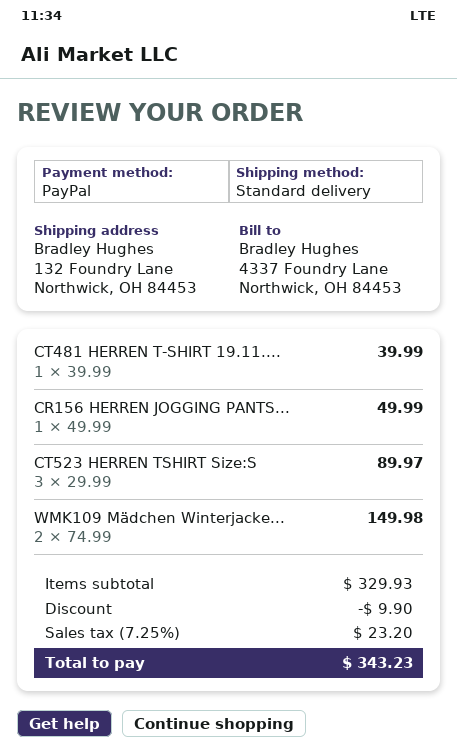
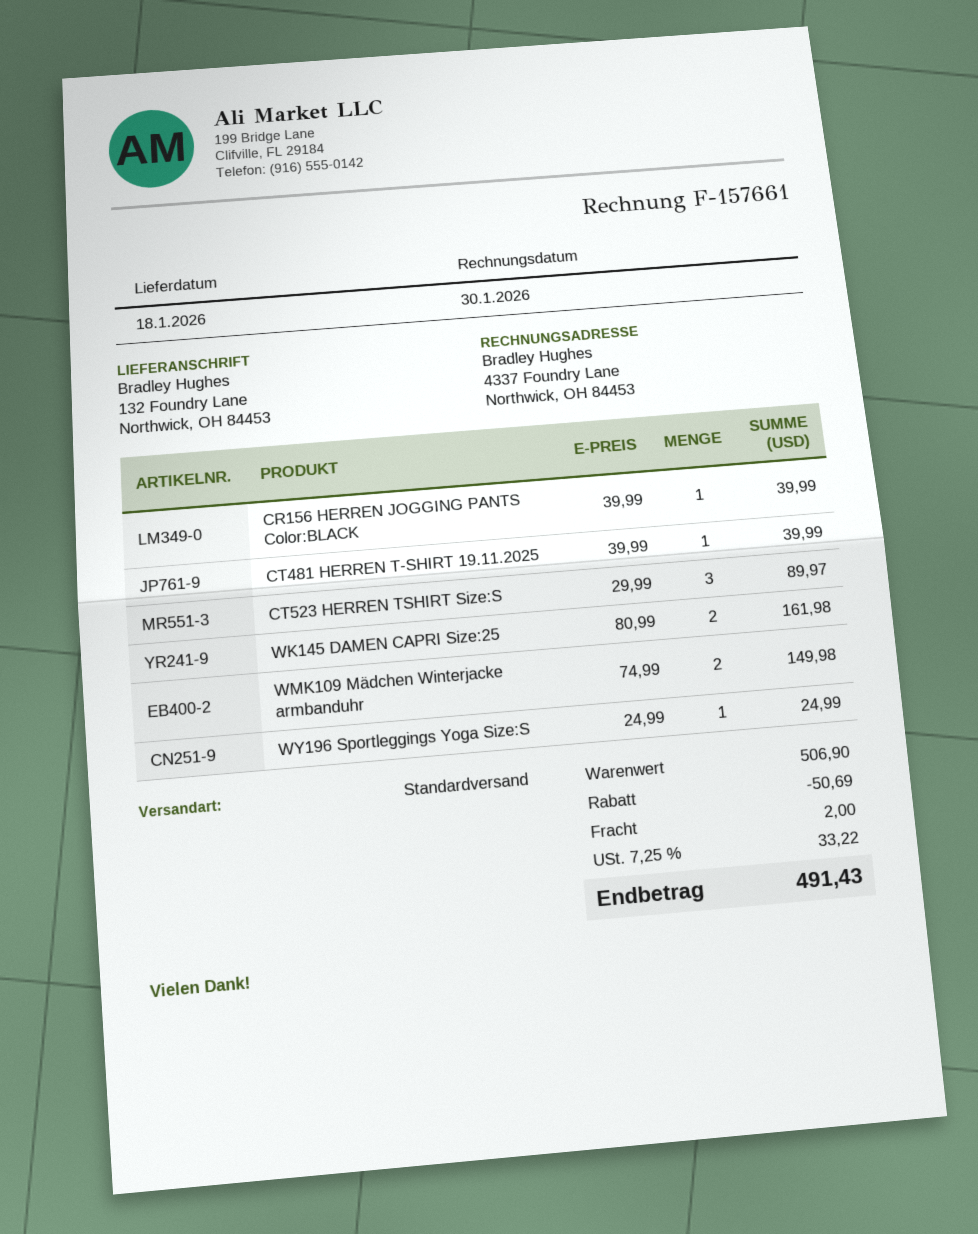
CR156 HERREN JOGGING PANTS...: 1 x 49.99 = 49.99 -> 1 x 39.99 = 39.99
WK145 DAMEN CAPRI Size:25: none -> 2 x 80.99 = 161.98
WY196 Sportleggings Yoga Size:S: none -> 1 x 24.99 = 24.99
subtotal: 329.93 -> 506.90
discount: 9.90 -> 50.69
shipping: none -> 2.00
tax: 7.25% = 23.20 -> 7.25% = 33.22
total: 343.23 -> 491.43

